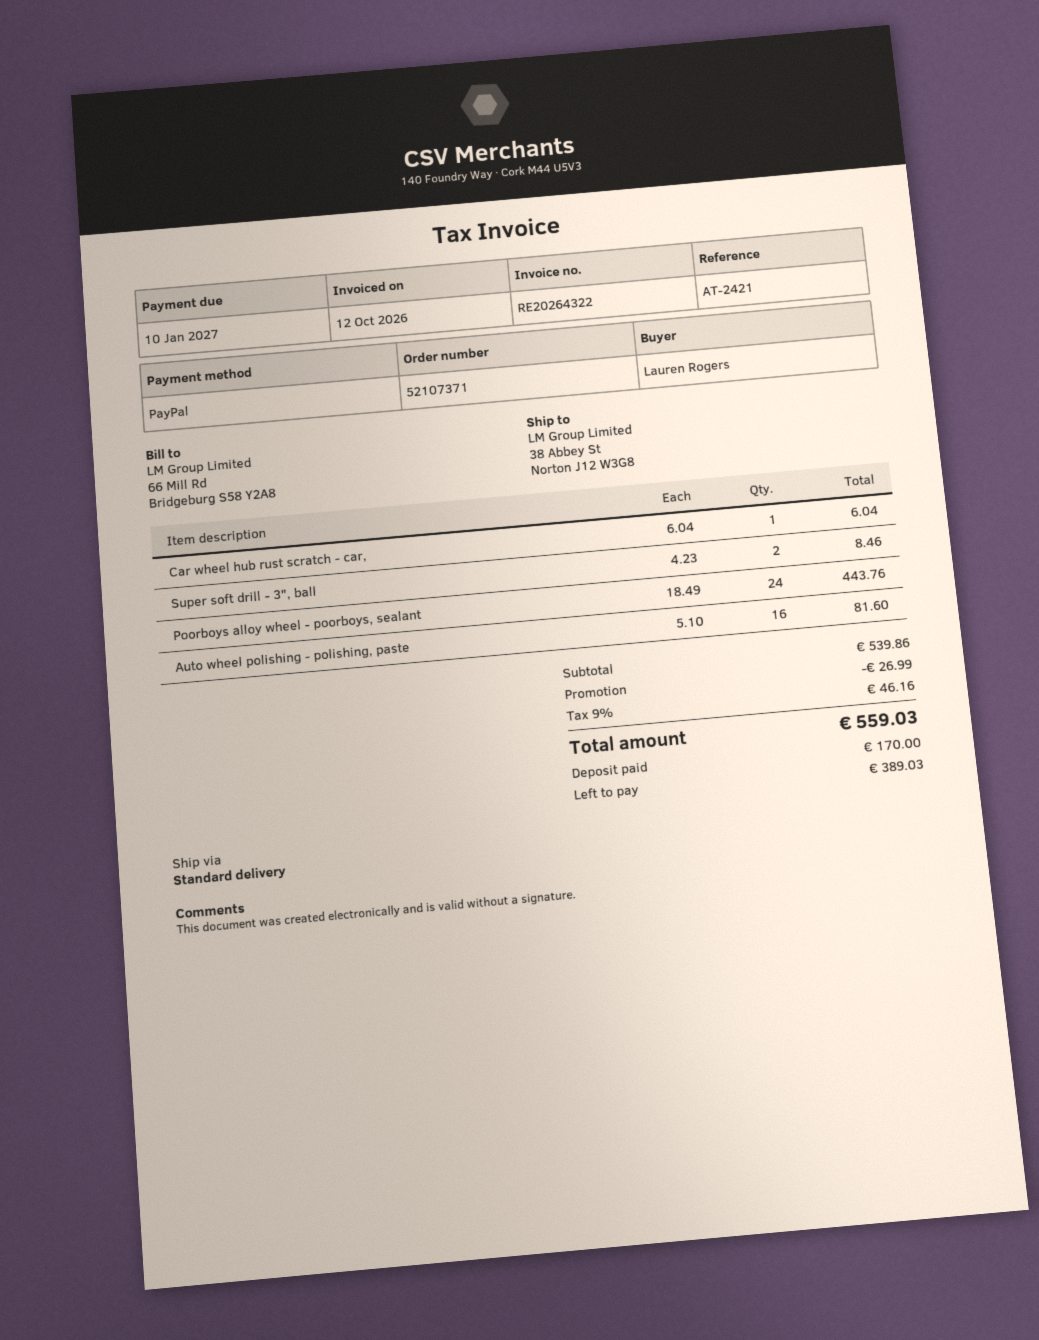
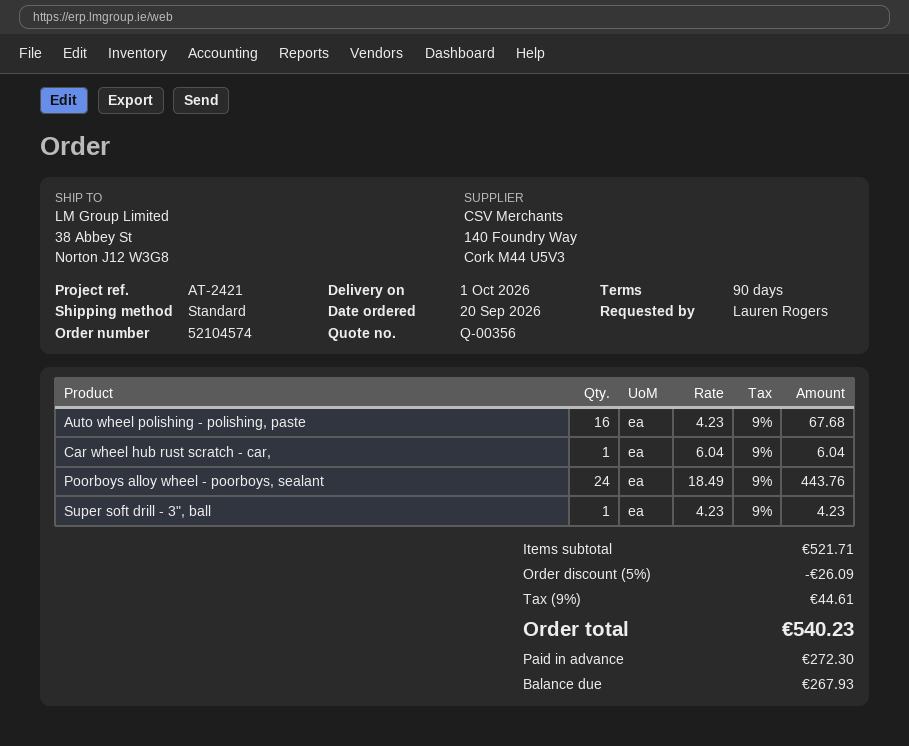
order number: 52107371 -> 52104574
Super soft drill - 3", ball: 2 x 4.23 = 8.46 -> 1 x 4.23 = 4.23
Auto wheel polishing - polishing, paste: 16 x 5.10 = 81.60 -> 16 x 4.23 = 67.68
subtotal: 539.86 -> 521.71
discount: 26.99 -> 26.09
tax: 9% = 46.16 -> 9% = 44.61
total: 559.03 -> 540.23
deposit: 170.00 -> 272.30
balance: 389.03 -> 267.93

